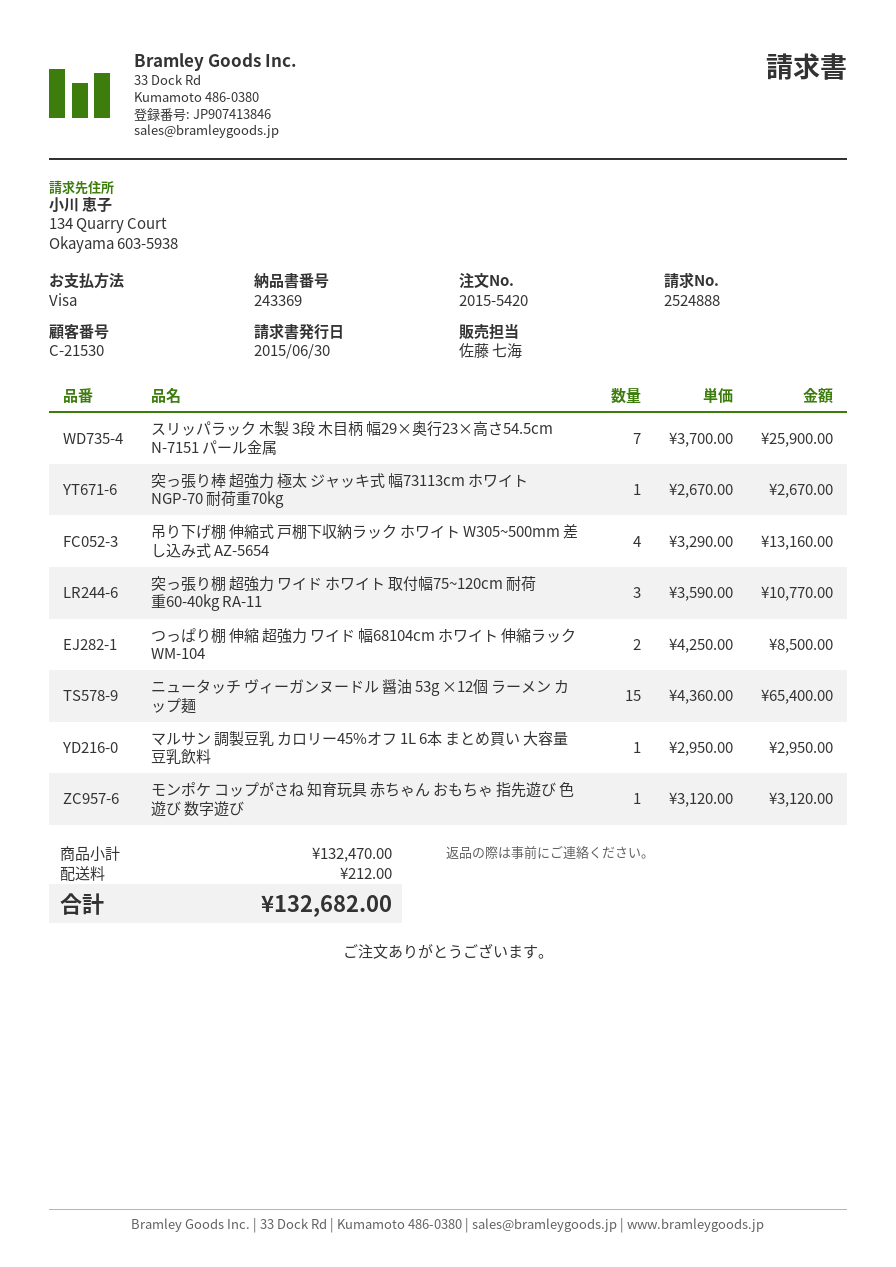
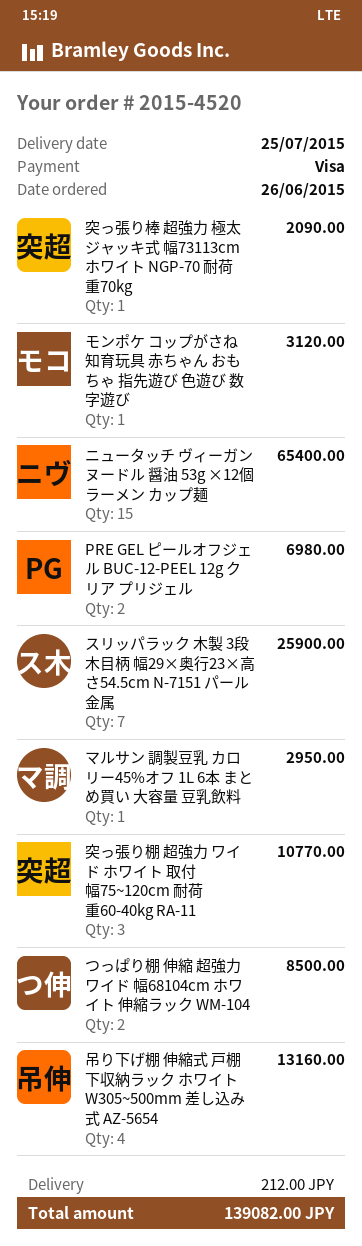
order number: 2015-5420 -> 2015-4520
突っ張り棒 超強力 極太 ジャッキ式 幅73113cm ホワイト NGP-70 耐荷重70kg: 1 for 2670.00 -> 1 for 2090.00
PRE GEL ピールオフジェル BUC-12-PEEL 12g クリア プリジェル: none -> 2 for 6980.00
total: 132682.00 -> 139082.00

